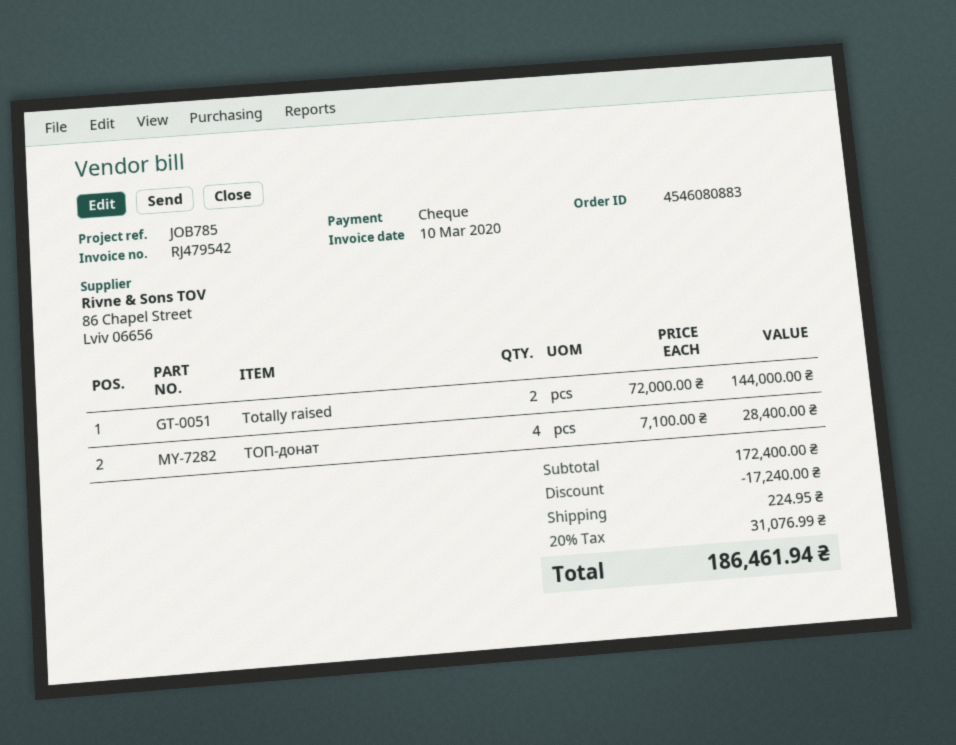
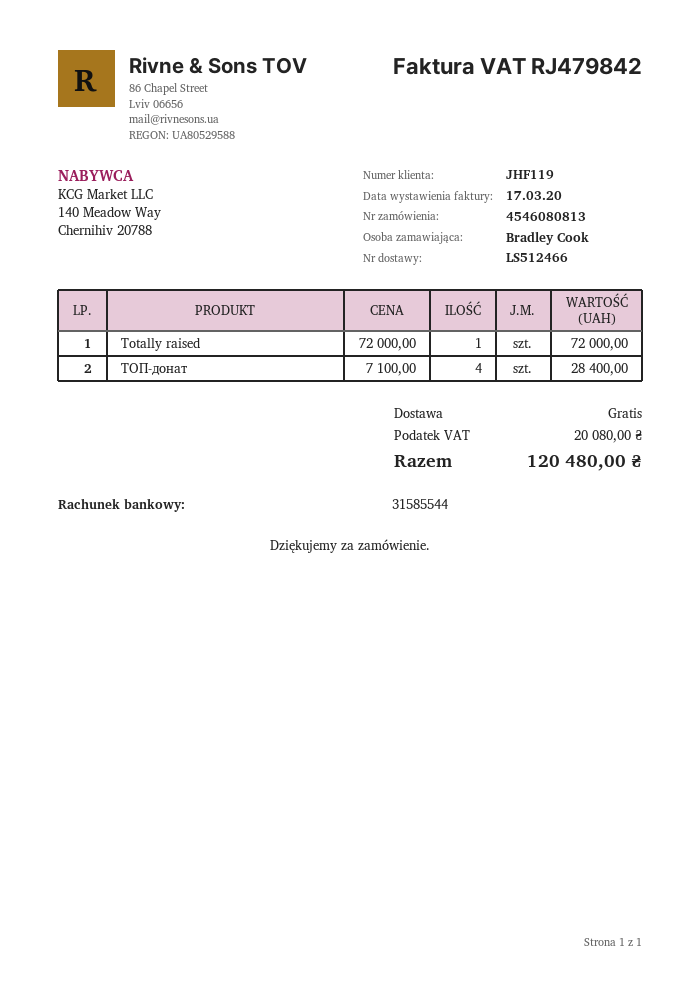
order number: 4546080883 -> 4546080813
invoice number: RJ479542 -> RJ479842
invoice date: 2020-03-10 -> 2020-03-17
Totally raised: 2 x 72000.00 = 144000.00 -> 1 x 72000.00 = 72000.00
discount: 17240.00 -> none
shipping: 224.95 -> 0.00
tax: 31076.99 -> 20080.00
total: 186461.94 -> 120480.00

